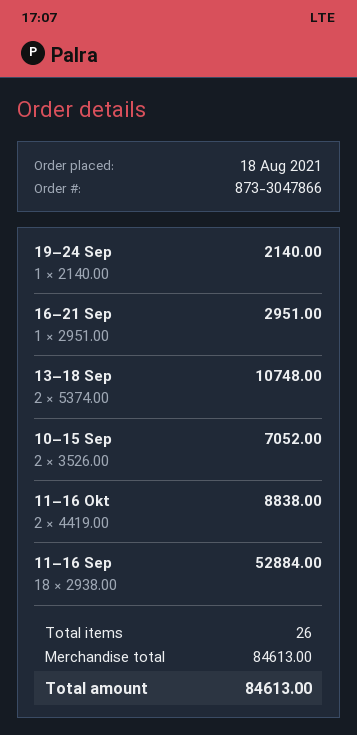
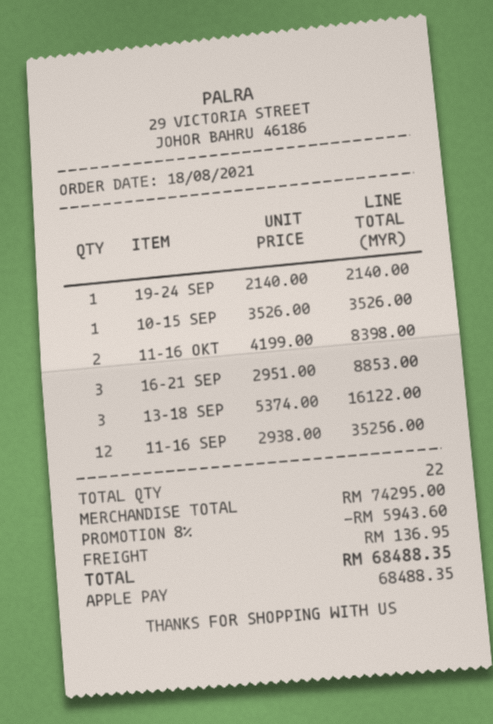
16–21 Sep: 1 x 2951.00 = 2951.00 -> 3 x 2951.00 = 8853.00
13–18 Sep: 2 x 5374.00 = 10748.00 -> 3 x 5374.00 = 16122.00
10–15 Sep: 2 x 3526.00 = 7052.00 -> 1 x 3526.00 = 3526.00
11–16 Okt: 2 x 4419.00 = 8838.00 -> 2 x 4199.00 = 8398.00
11–16 Sep: 18 x 2938.00 = 52884.00 -> 12 x 2938.00 = 35256.00
total quantity: 26 -> 22
subtotal: 84613.00 -> 74295.00
discount: none -> 8% = 5943.60
shipping: none -> 136.95
total: 84613.00 -> 68488.35

